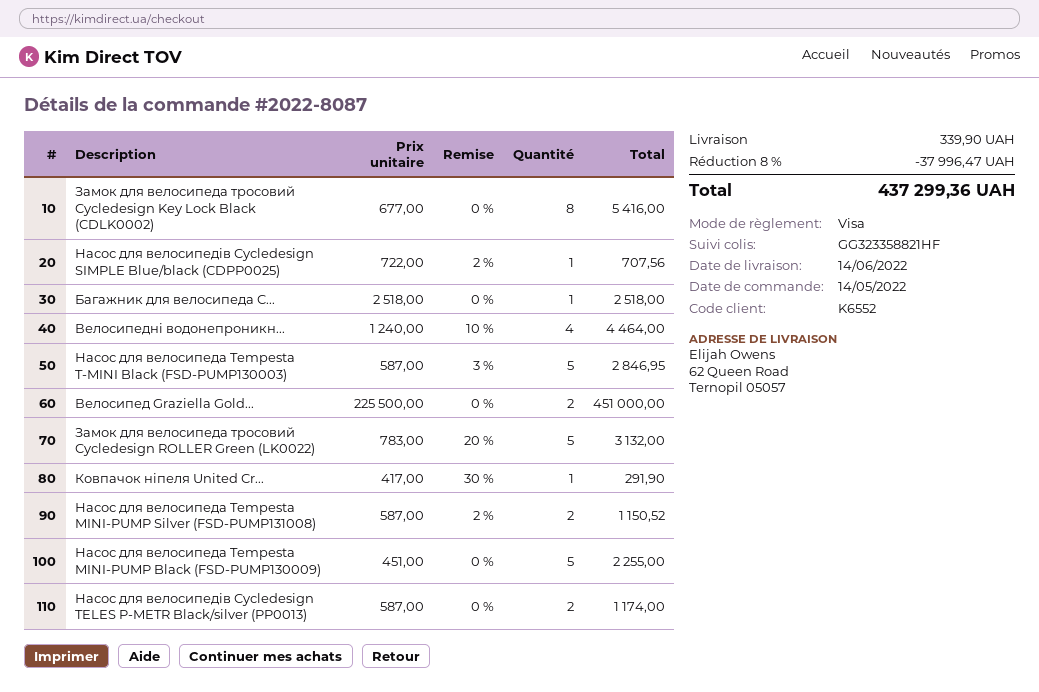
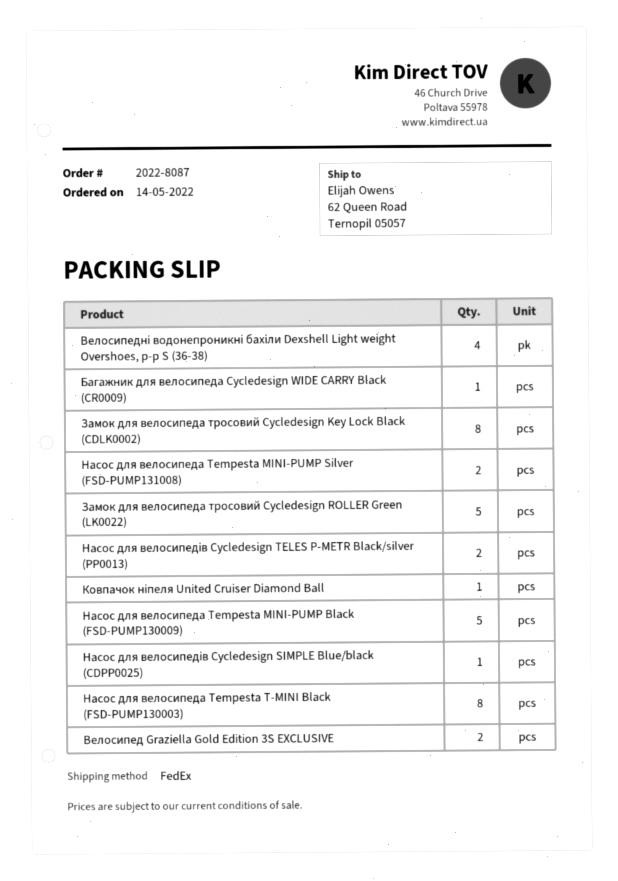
Насос для велосипеда Tempesta T-MINI Black (FSD-PUMP130003): 5 -> 8

